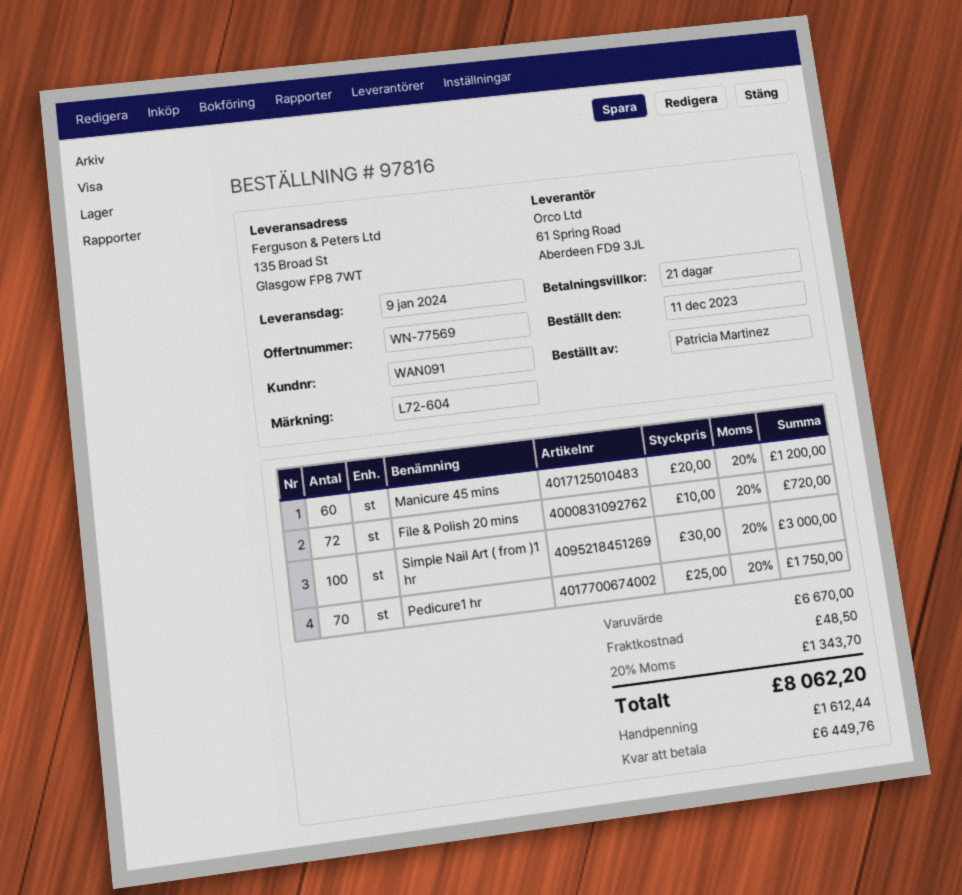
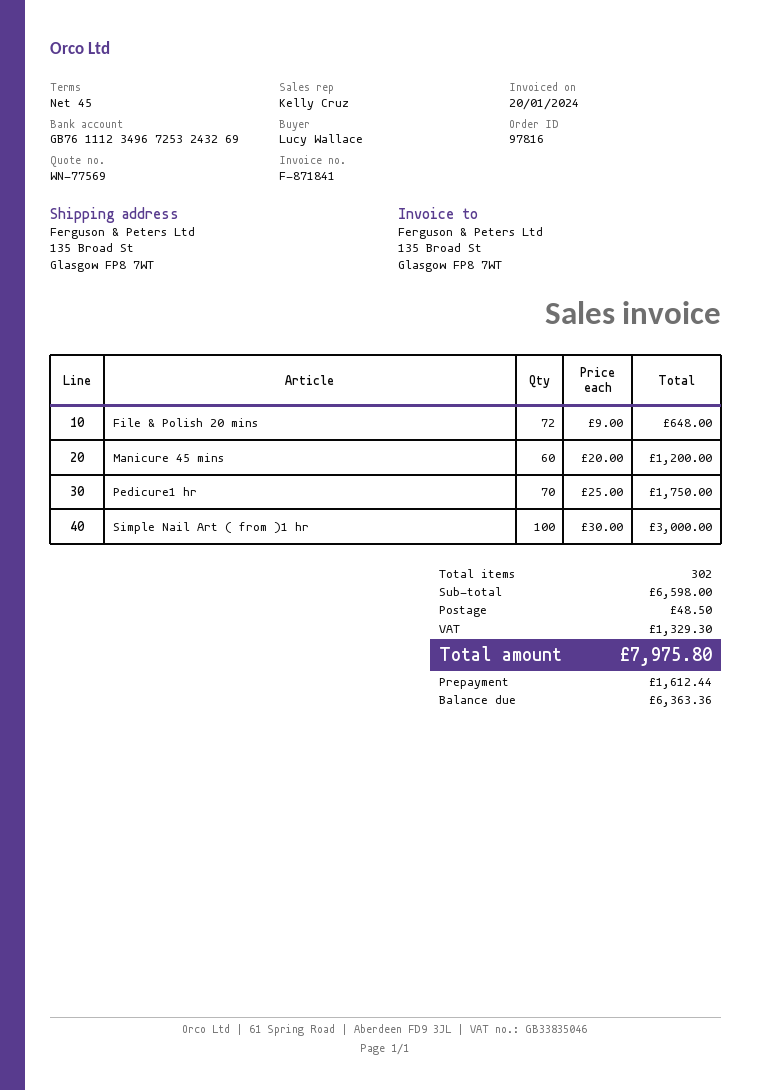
payment terms: 21 days -> 45 days
ordered by: Patricia Martinez -> Lucy Wallace
File & Polish 20 mins: 72 x 10.00 = 720.00 -> 72 x 9.00 = 648.00
subtotal: 6670.00 -> 6598.00
tax: 1343.70 -> 1329.30
total: 8062.20 -> 7975.80
balance: 6449.76 -> 6363.36

